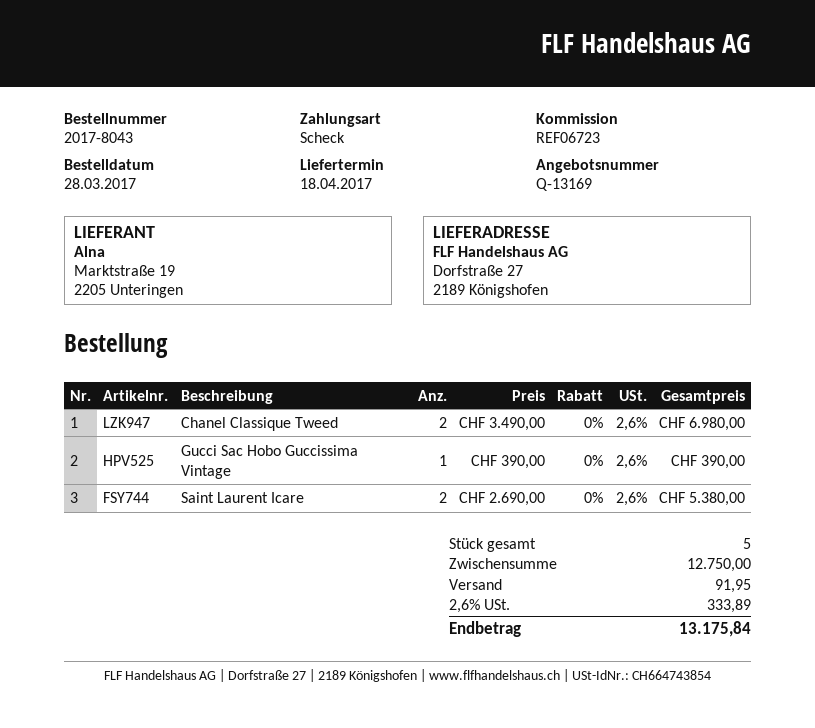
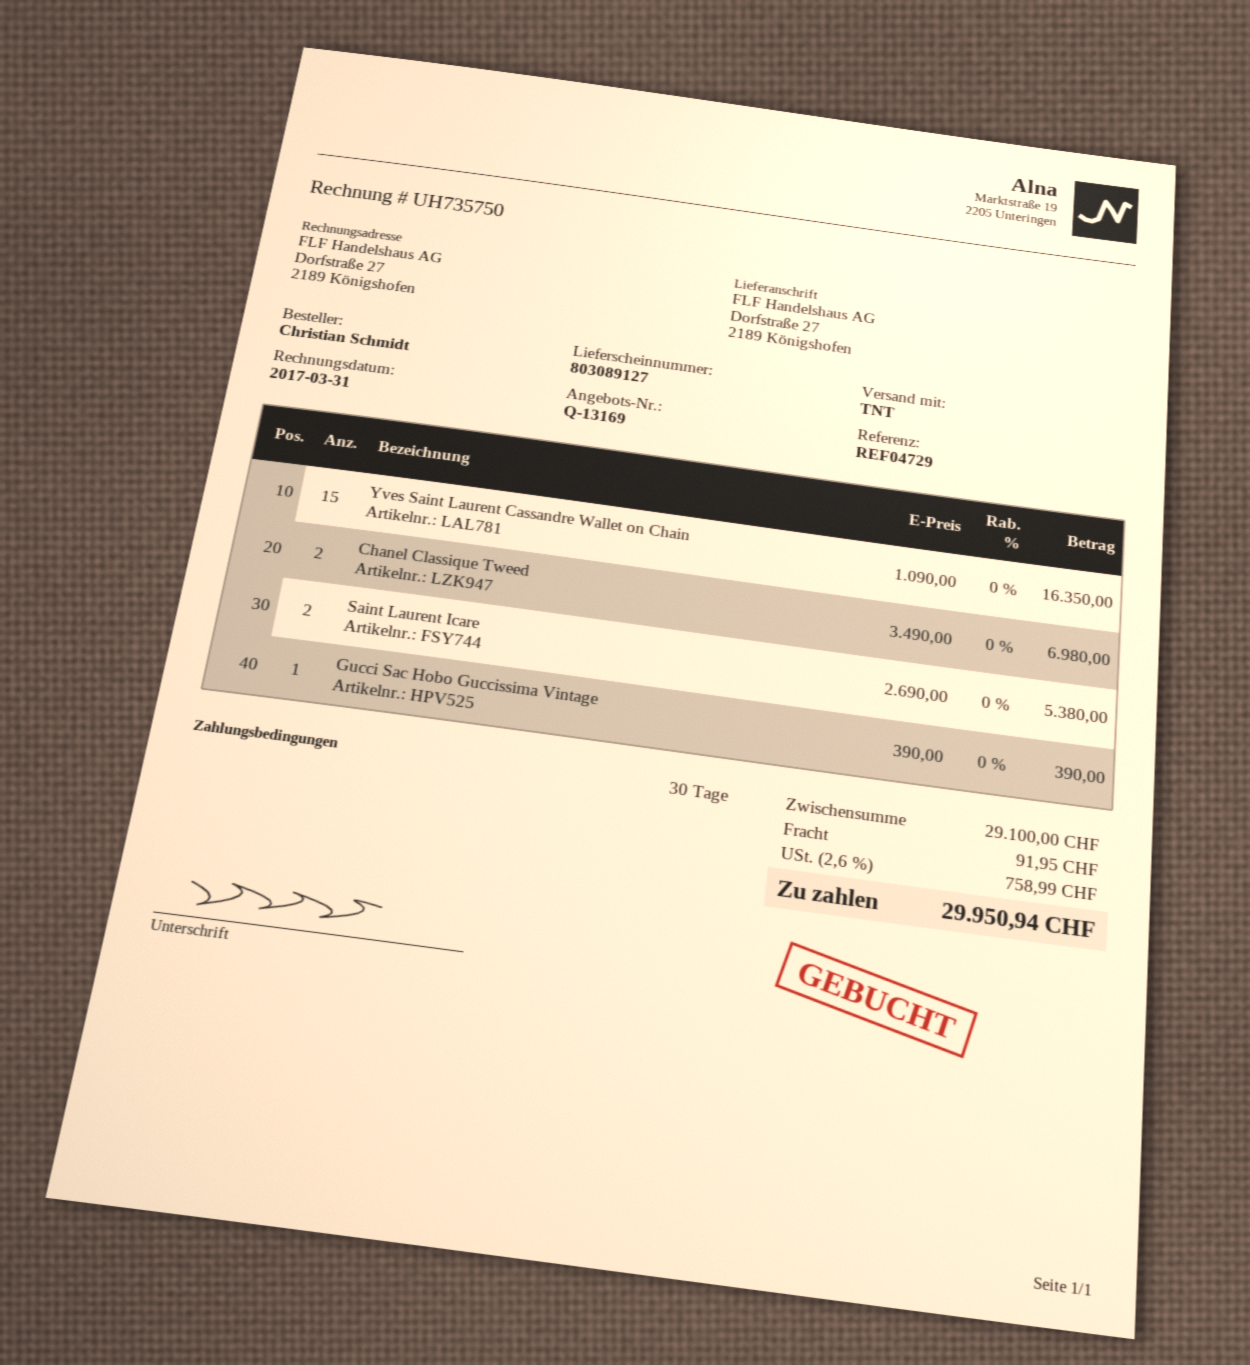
reference: REF06723 -> REF04729
Yves Saint Laurent Cassandre Wallet on Chain: none -> 15 x 1090.00 = 16350.00
subtotal: 12750.00 -> 29100.00
tax: 2.6% = 333.89 -> 2.6% = 758.99
total: 13175.84 -> 29950.94

